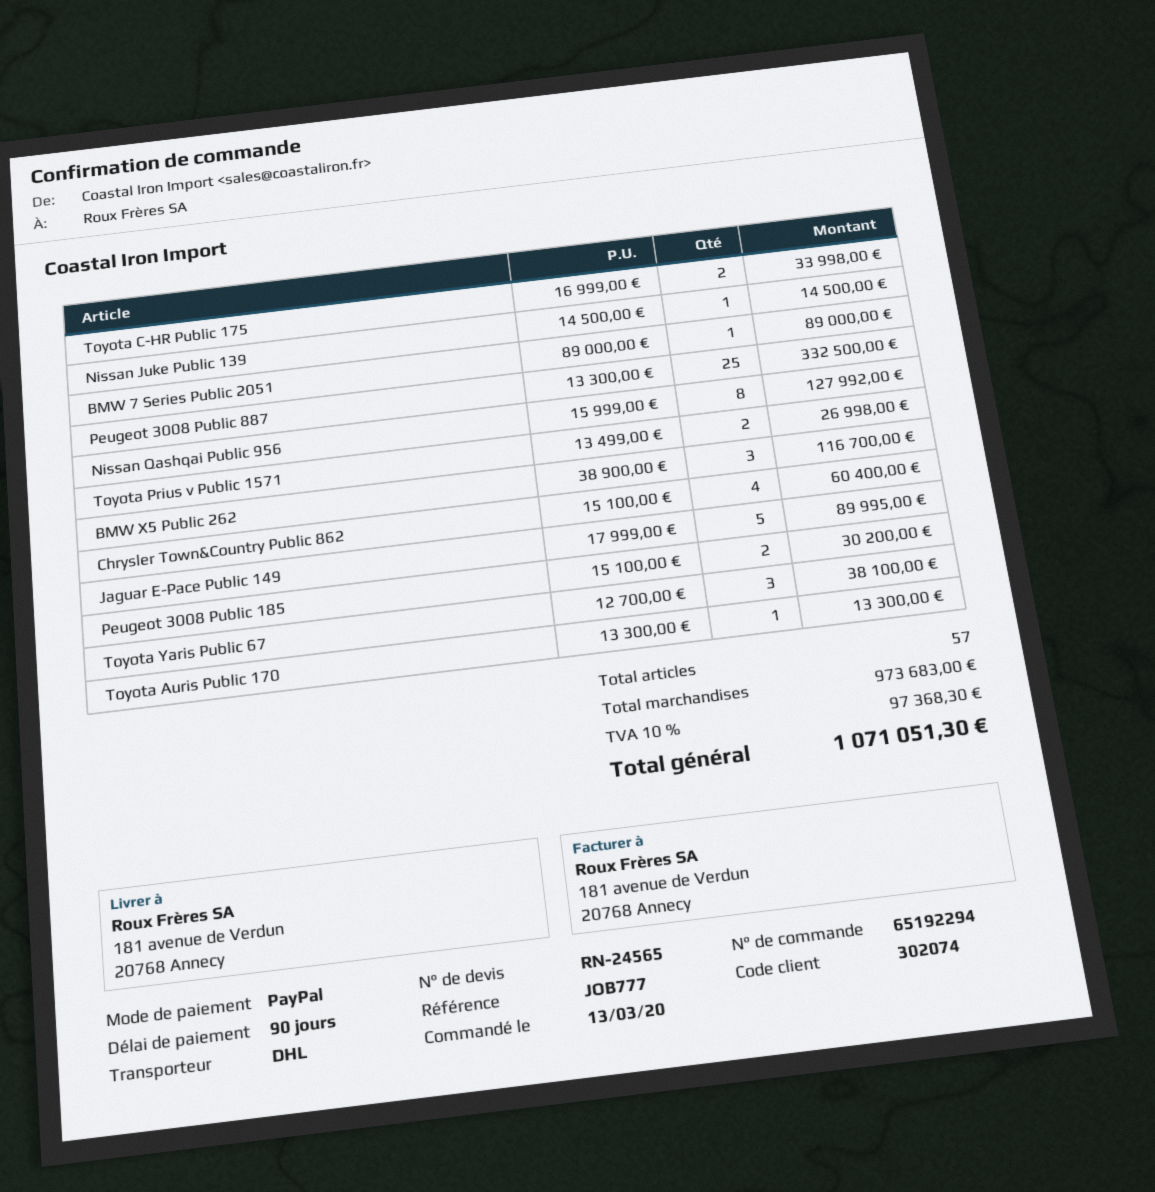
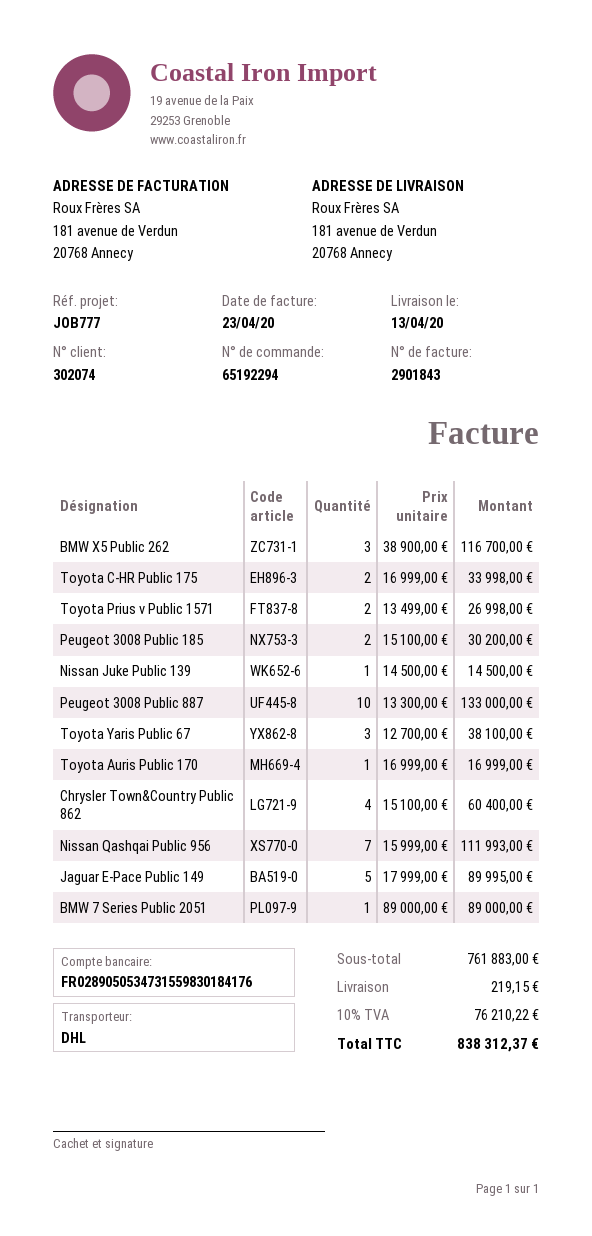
Peugeot 3008 Public 887: 25 x 13300.00 = 332500.00 -> 10 x 13300.00 = 133000.00
Nissan Qashqai Public 956: 8 x 15999.00 = 127992.00 -> 7 x 15999.00 = 111993.00
Toyota Auris Public 170: 1 x 13300.00 = 13300.00 -> 1 x 16999.00 = 16999.00
subtotal: 973683.00 -> 761883.00
shipping: none -> 219.15
tax: 10% = 97368.30 -> 10% = 76210.22
total: 1071051.30 -> 838312.37

